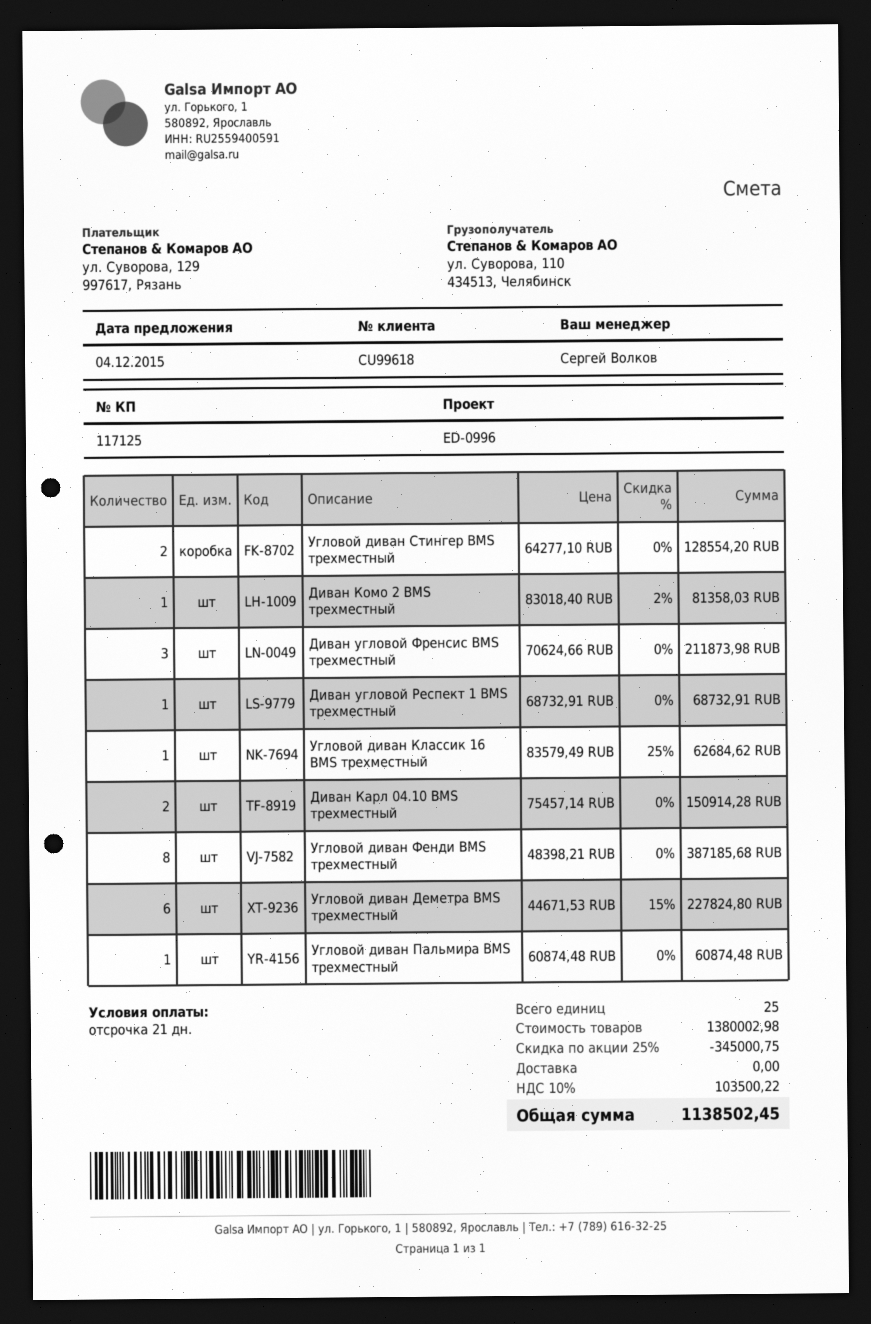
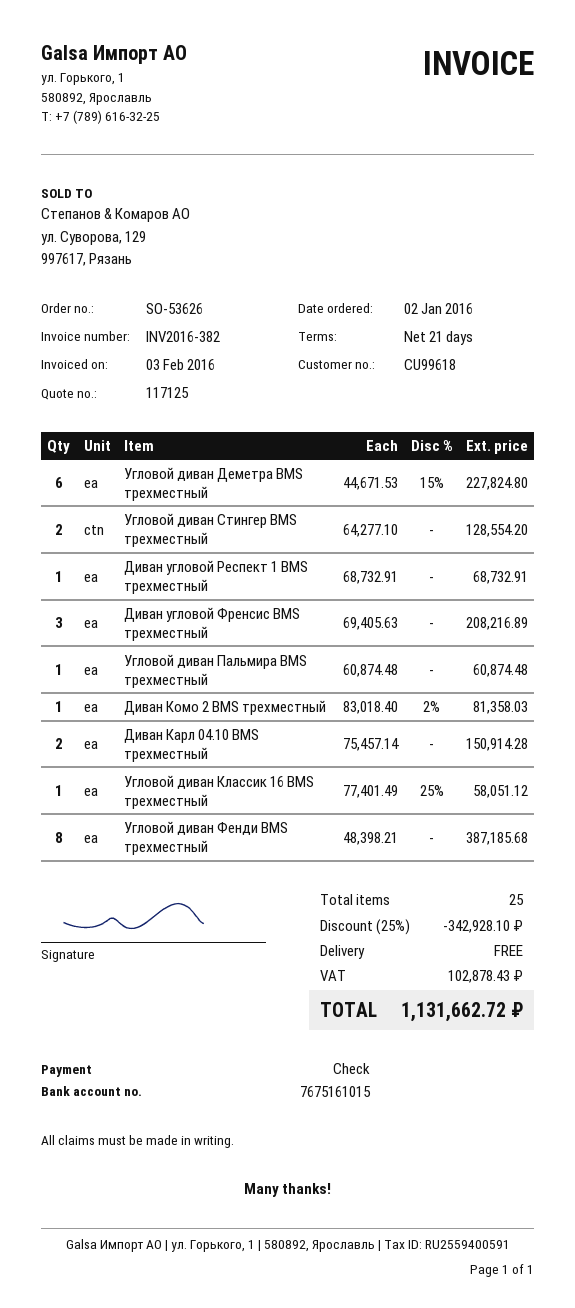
Диван угловой Френсис BMS трехместный: 3 x 70624.66 = 211873.98 -> 3 x 69405.63 = 208216.89
Угловой диван Классик 16 BMS трехместный: 1 x 83579.49 - 25% = 62684.62 -> 1 x 77401.49 - 25% = 58051.12
discount: 25% = 345000.75 -> 25% = 342928.10
tax: 103500.22 -> 102878.43
total: 1138502.45 -> 1131662.72

